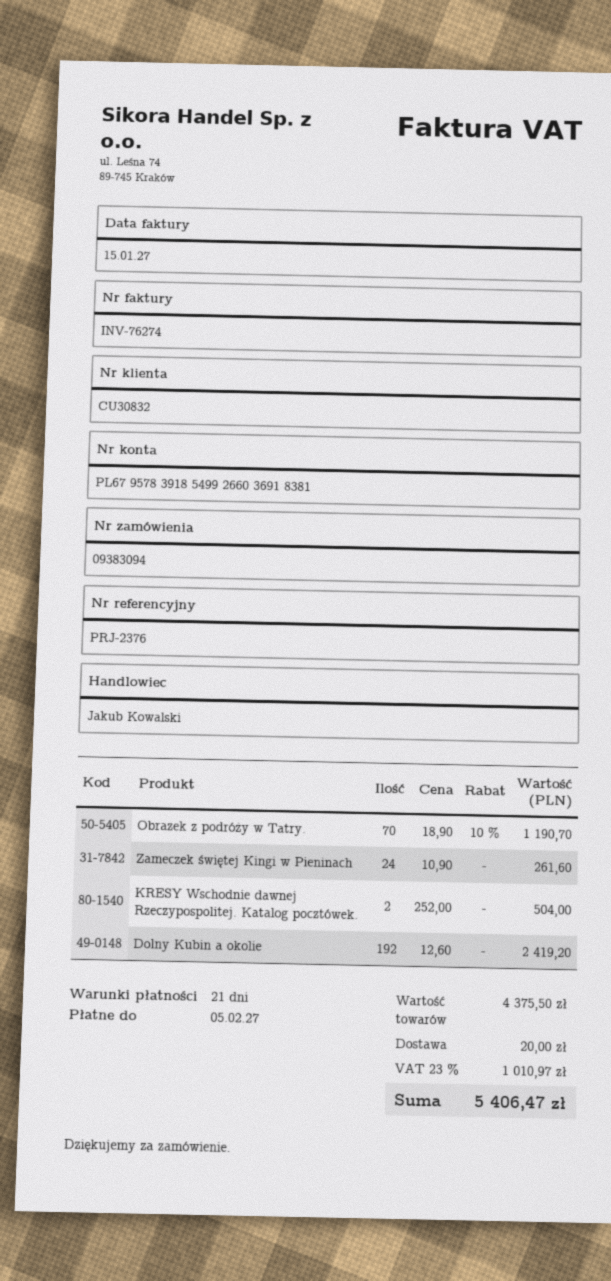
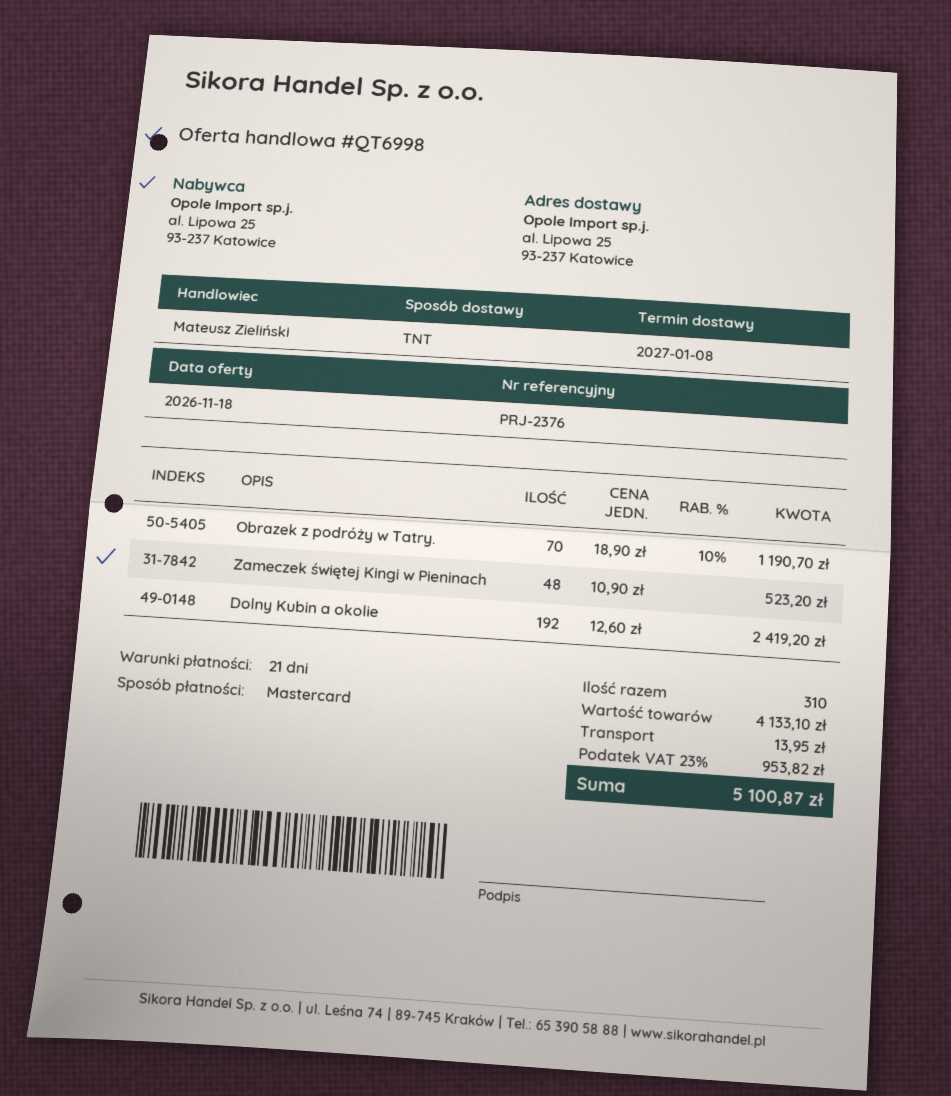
sales rep: Jakub Kowalski -> Mateusz Zieliński
Zameczek świętej Kingi w Pieninach: 24 x 10.90 = 261.60 -> 48 x 10.90 = 523.20
KRESY Wschodnie dawnej Rzeczypospolitej. Katalog pocztówek.: 2 x 252.00 = 504.00 -> none
subtotal: 4375.50 -> 4133.10
shipping: 20.00 -> 13.95
tax: 23% = 1010.97 -> 23% = 953.82
total: 5406.47 -> 5100.87

